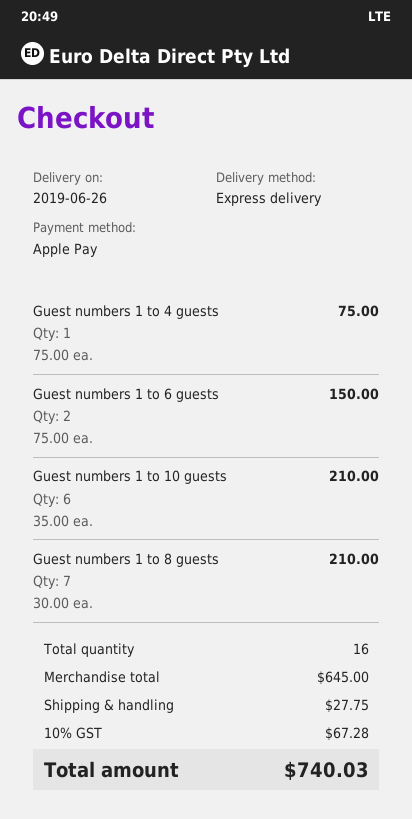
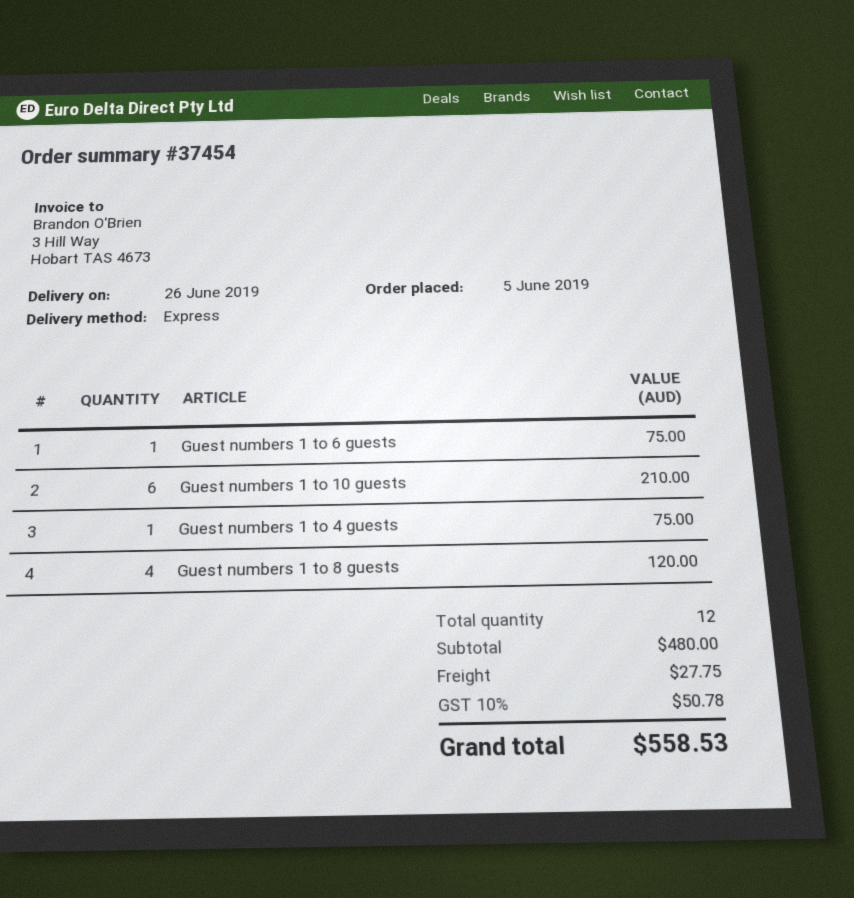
Guest numbers 1 to 6 guests: 2 for 150.00 -> 1 for 75.00
Guest numbers 1 to 8 guests: 7 for 210.00 -> 4 for 120.00
total quantity: 16 -> 12
subtotal: 645.00 -> 480.00
tax: 10% = 67.28 -> 10% = 50.78
total: 740.03 -> 558.53

